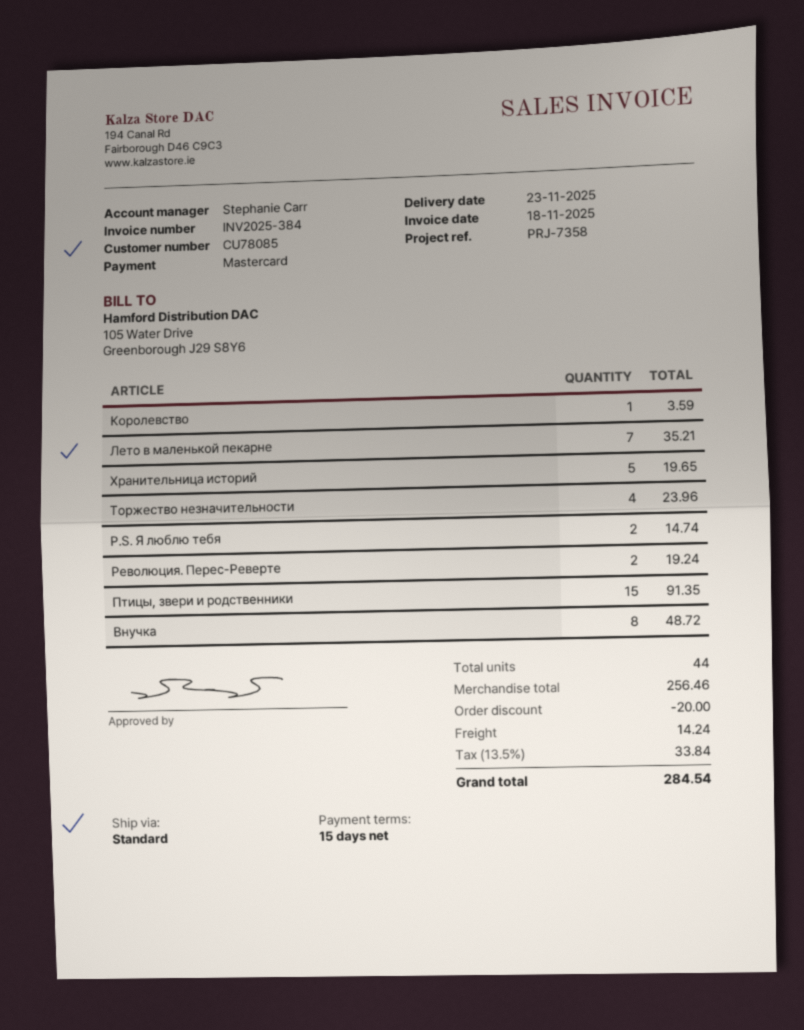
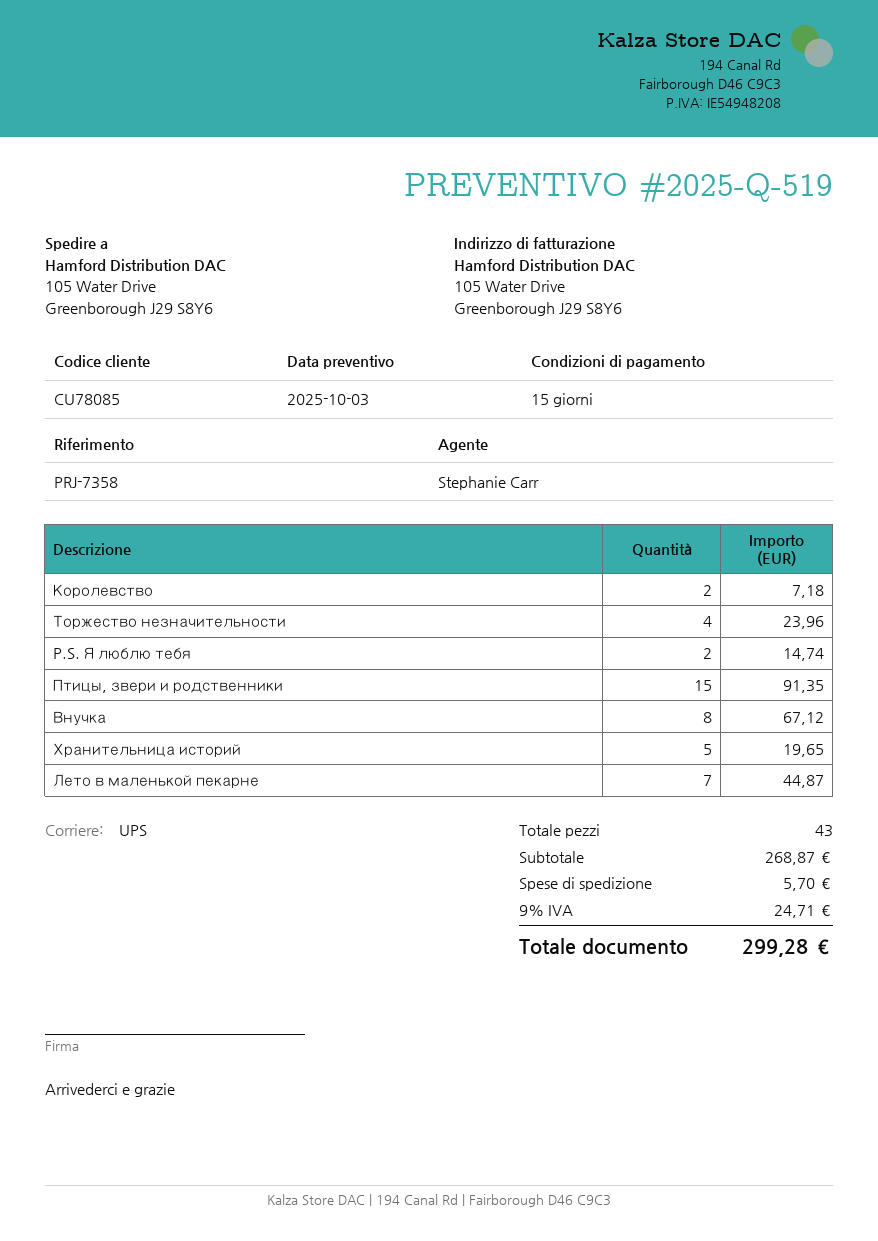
shipping method: standard -> UPS
Королевство: 1 for 3.59 -> 2 for 7.18
Лето в маленькой пекарне: 7 for 35.21 -> 7 for 44.87
Революция. Перес-Реверте: 2 for 19.24 -> none
Внучка: 8 for 48.72 -> 8 for 67.12
total quantity: 44 -> 43
subtotal: 256.46 -> 268.87
discount: 20.00 -> none
shipping: 14.24 -> 5.70
tax: 13.5% = 33.84 -> 9% = 24.71
total: 284.54 -> 299.28

